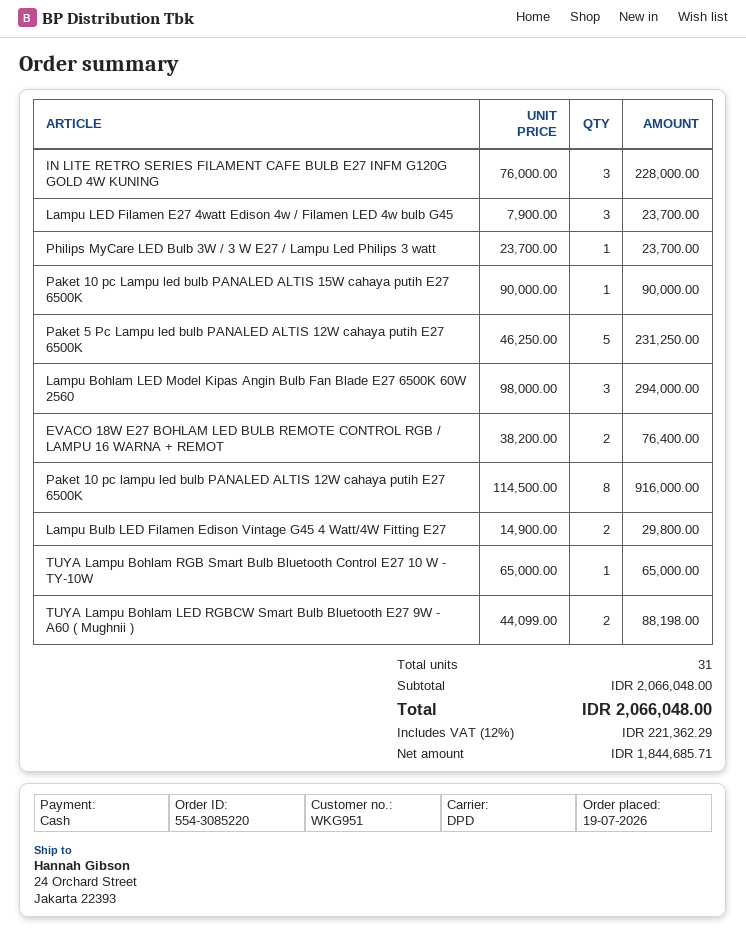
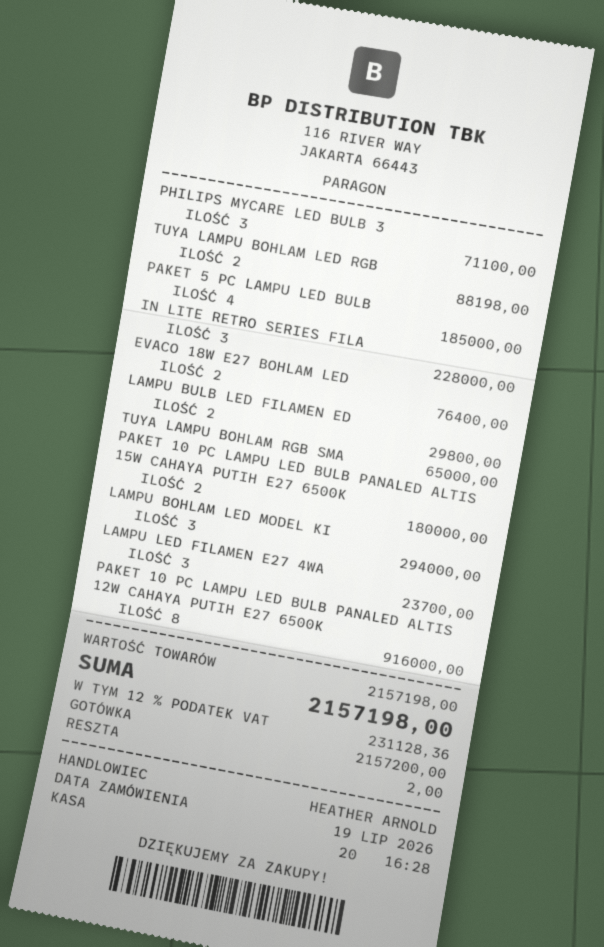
Philips MyCare LED Bulb 3W / 3 W E27 / Lampu Led Philips 3 watt: 1 for 23700.00 -> 3 for 71100.00
Paket 10 pc Lampu led bulb PANALED ALTIS 15W cahaya putih E27 6500K: 1 for 90000.00 -> 2 for 180000.00
Paket 5 Pc Lampu led bulb PANALED ALTIS 12W cahaya putih E27 6500K: 5 for 231250.00 -> 4 for 185000.00
subtotal: 2066048.00 -> 2157198.00
tax: 12% = 221362.29 -> 12% = 231128.36
total: 2066048.00 -> 2157198.00

